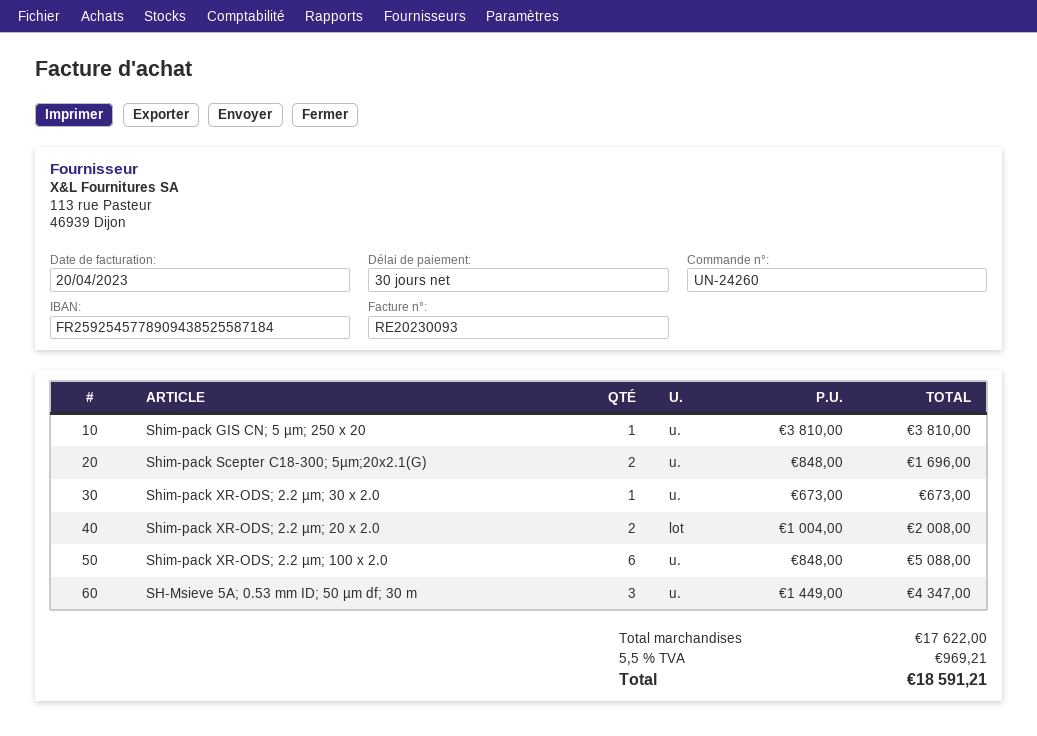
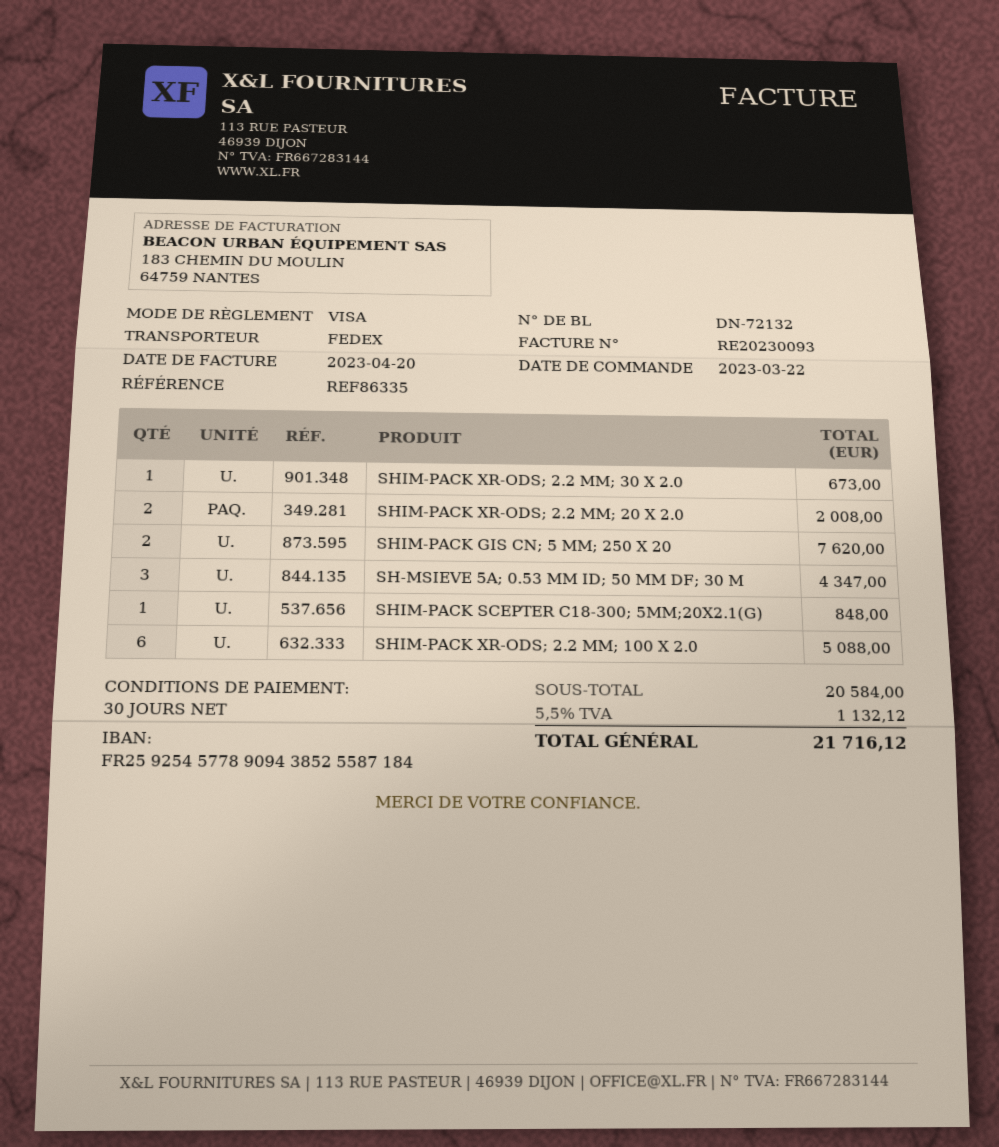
Shim-pack GIS CN; 5 µm; 250 x 20: 1 for 3810.00 -> 2 for 7620.00
Shim-pack Scepter C18-300; 5µm;20x2.1(G): 2 for 1696.00 -> 1 for 848.00
subtotal: 17622.00 -> 20584.00
tax: 5.5% = 969.21 -> 5.5% = 1132.12
total: 18591.21 -> 21716.12

